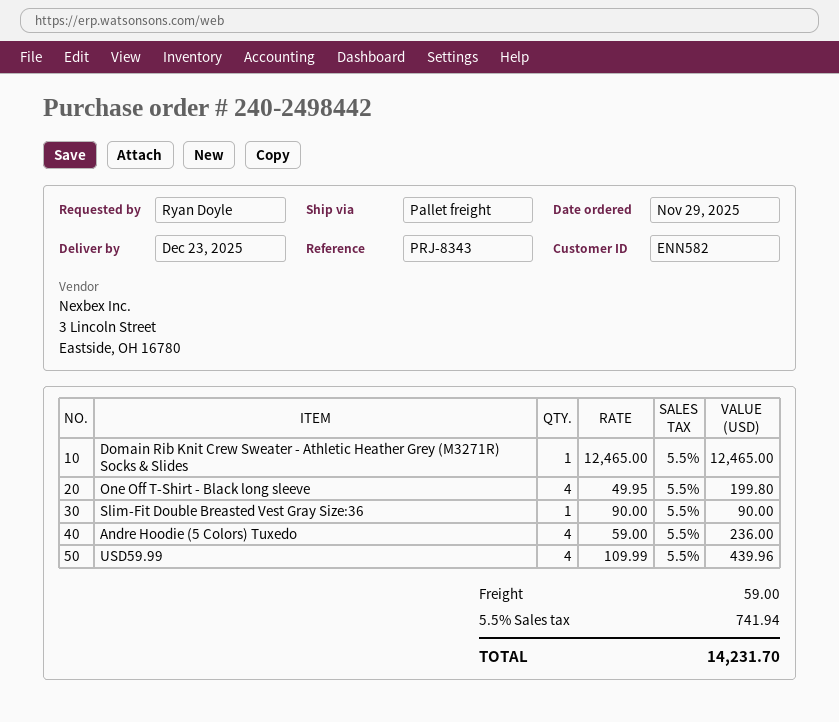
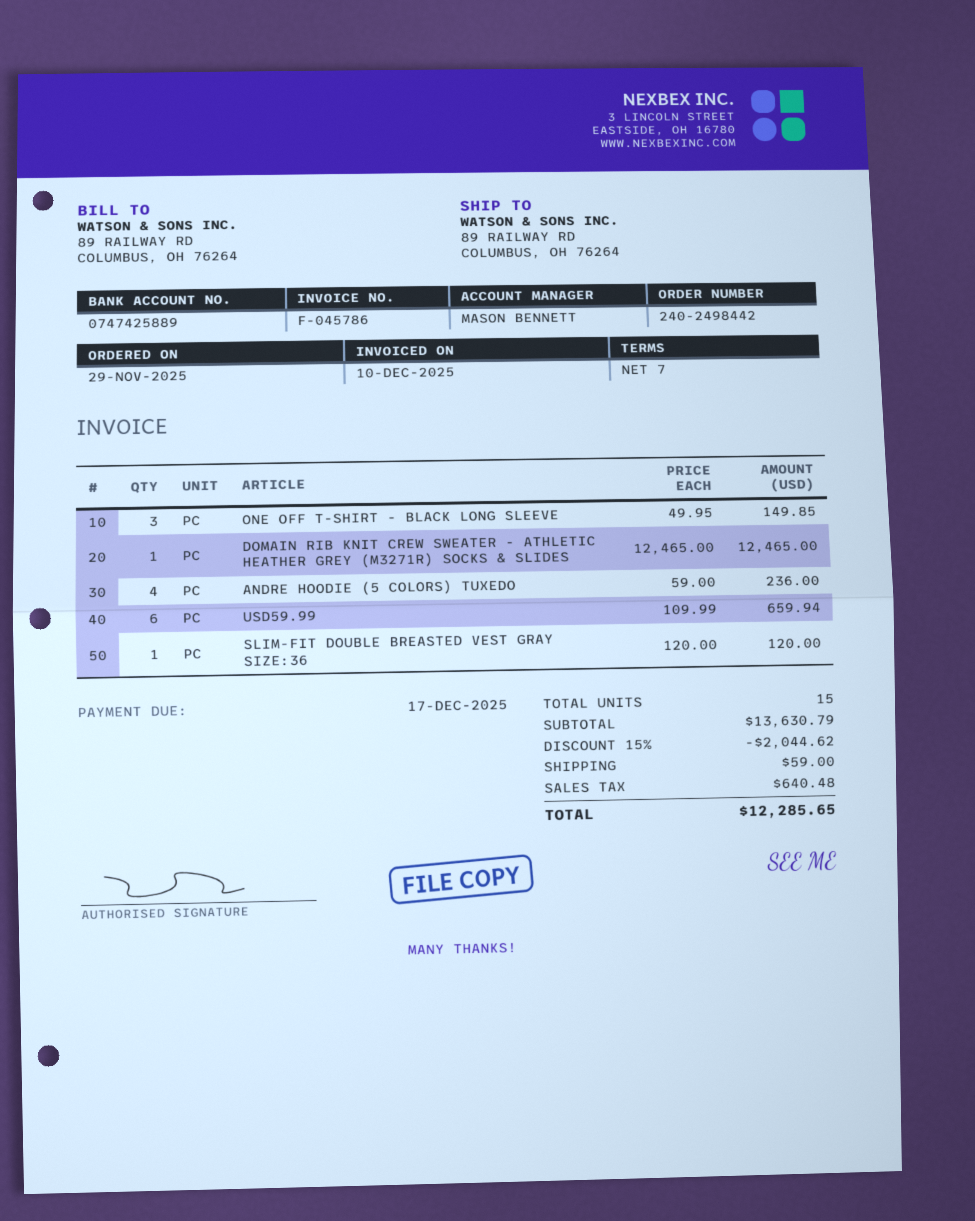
One Off T-Shirt - Black long sleeve: 4 x 49.95 = 199.80 -> 3 x 49.95 = 149.85
Slim-Fit Double Breasted Vest Gray Size:36: 1 x 90.00 = 90.00 -> 1 x 120.00 = 120.00
USD59.99: 4 x 109.99 = 439.96 -> 6 x 109.99 = 659.94
discount: none -> 15% = 2044.62
tax: 741.94 -> 640.48
total: 14231.70 -> 12285.65

